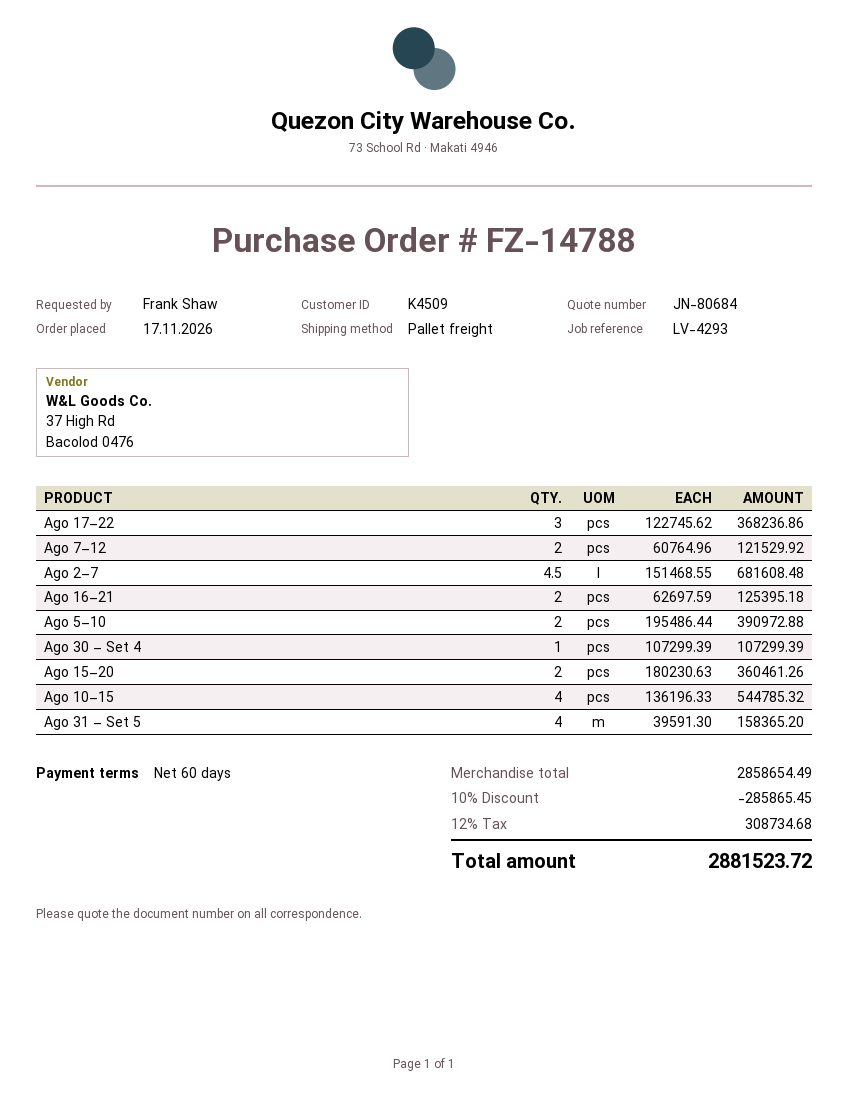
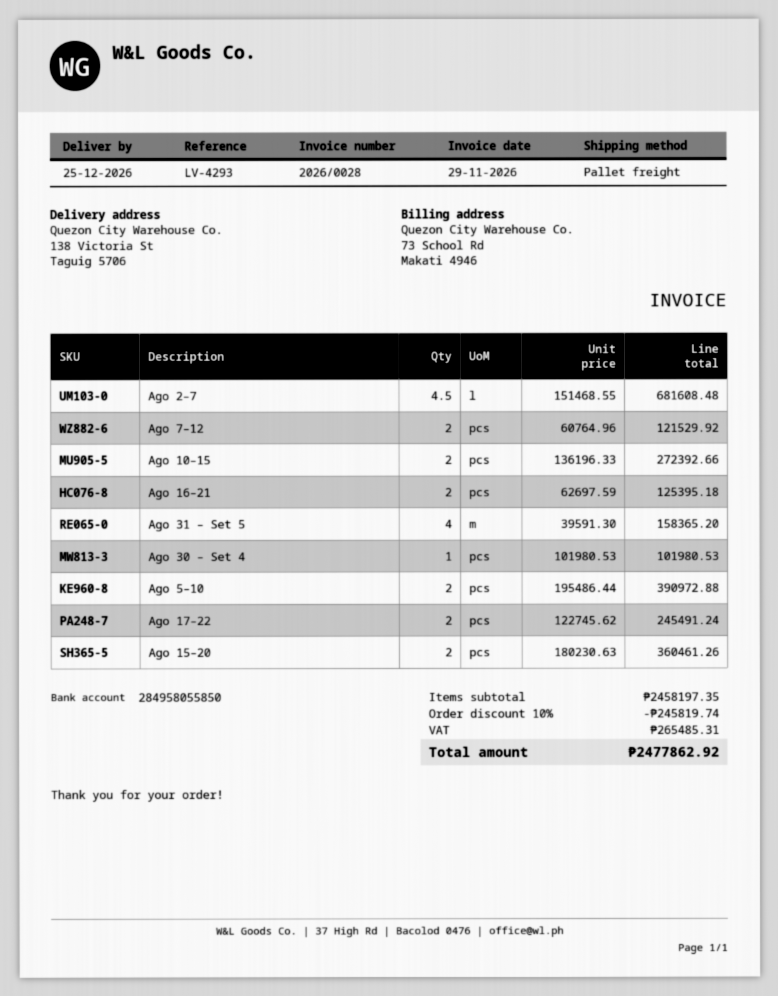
Ago 17–22: 3 x 122745.62 = 368236.86 -> 2 x 122745.62 = 245491.24
Ago 30 – Set 4: 1 x 107299.39 = 107299.39 -> 1 x 101980.53 = 101980.53
Ago 10–15: 4 x 136196.33 = 544785.32 -> 2 x 136196.33 = 272392.66
subtotal: 2858654.49 -> 2458197.35
discount: 10% = 285865.45 -> 10% = 245819.74
tax: 308734.68 -> 265485.31
total: 2881523.72 -> 2477862.92

